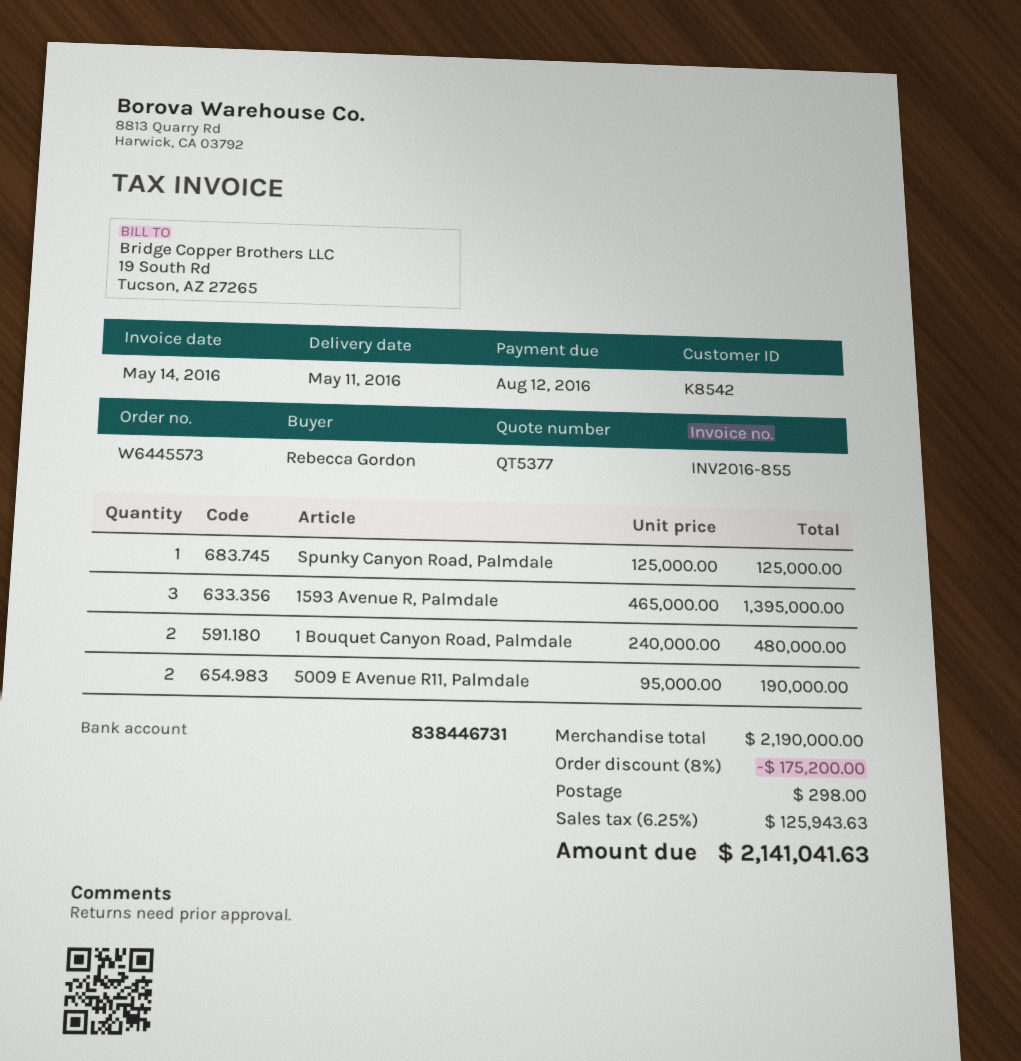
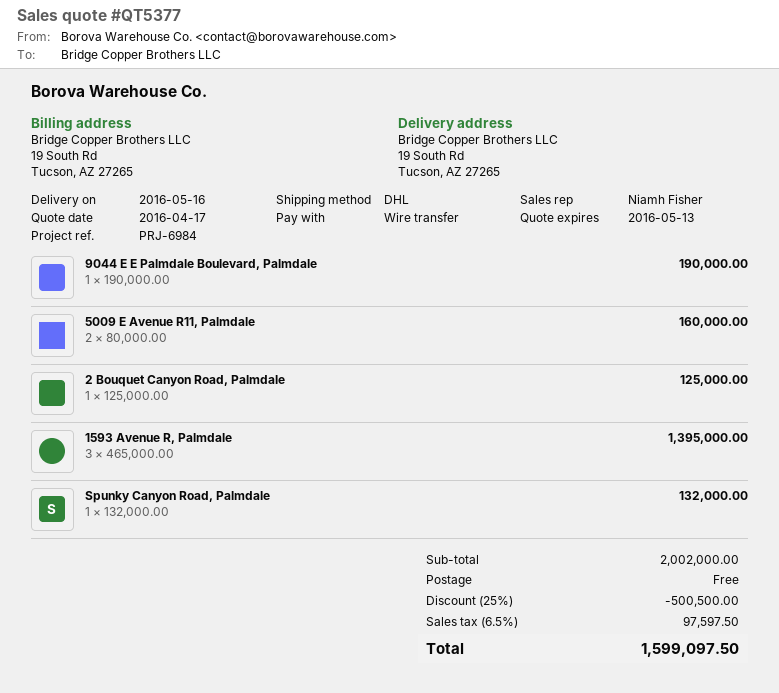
delivery date: 2016-05-11 -> 2016-05-16
Spunky Canyon Road, Palmdale: 1 x 125000.00 = 125000.00 -> 1 x 132000.00 = 132000.00
1 Bouquet Canyon Road, Palmdale: 2 x 240000.00 = 480000.00 -> none
5009 E Avenue R11, Palmdale: 2 x 95000.00 = 190000.00 -> 2 x 80000.00 = 160000.00
9044 E E Palmdale Boulevard, Palmdale: none -> 1 x 190000.00 = 190000.00
2 Bouquet Canyon Road, Palmdale: none -> 1 x 125000.00 = 125000.00
subtotal: 2190000.00 -> 2002000.00
discount: 8% = 175200.00 -> 25% = 500500.00
shipping: 298.00 -> 0.00
tax: 6.25% = 125943.63 -> 6.5% = 97597.50
total: 2141041.63 -> 1599097.50

